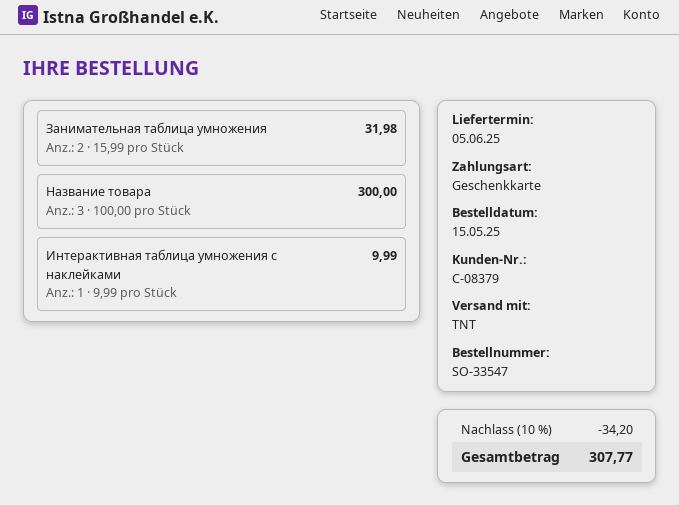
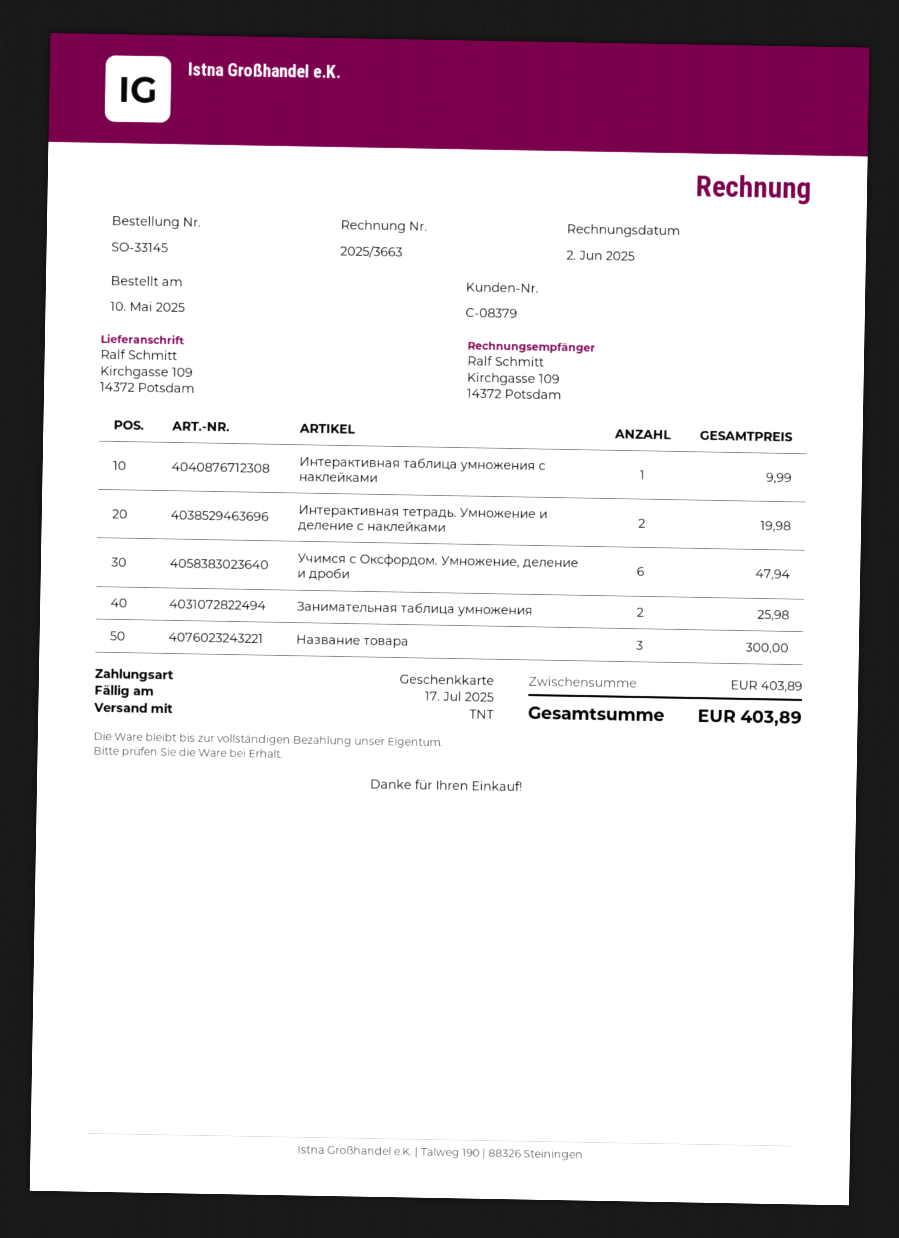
order number: SO-33547 -> SO-33145
order date: 2025-05-15 -> 2025-05-10
Занимательная таблица умножения: 2 for 31.98 -> 2 for 25.98
Интерактивная тетрадь. Умножение и деление с наклейками: none -> 2 for 19.98
Учимся с Оксфордом. Умножение, деление и дроби: none -> 6 for 47.94
discount: 10% = 34.20 -> none
total: 307.77 -> 403.89

